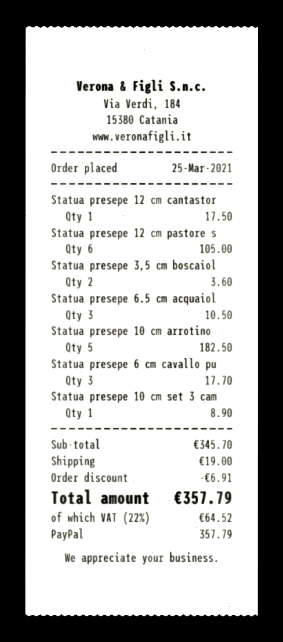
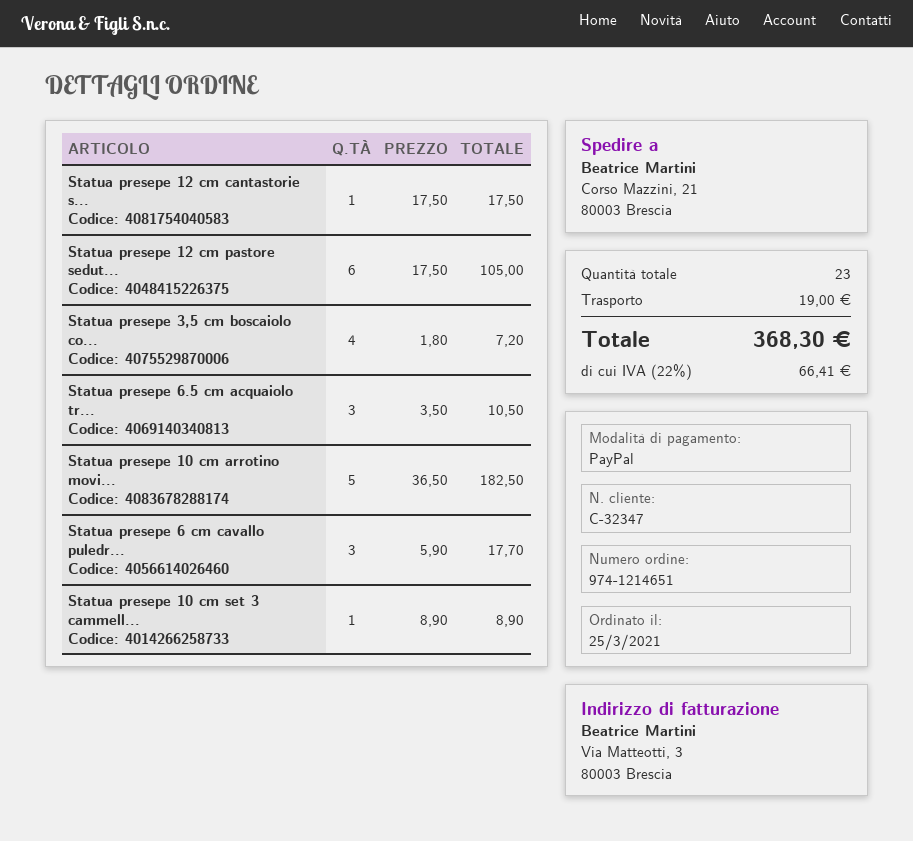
Statua presepe 3,5 cm boscaiol: 2 for 3.60 -> 4 for 7.20
discount: 6.91 -> none
tax: 22% = 64.52 -> 22% = 66.41
total: 357.79 -> 368.30

